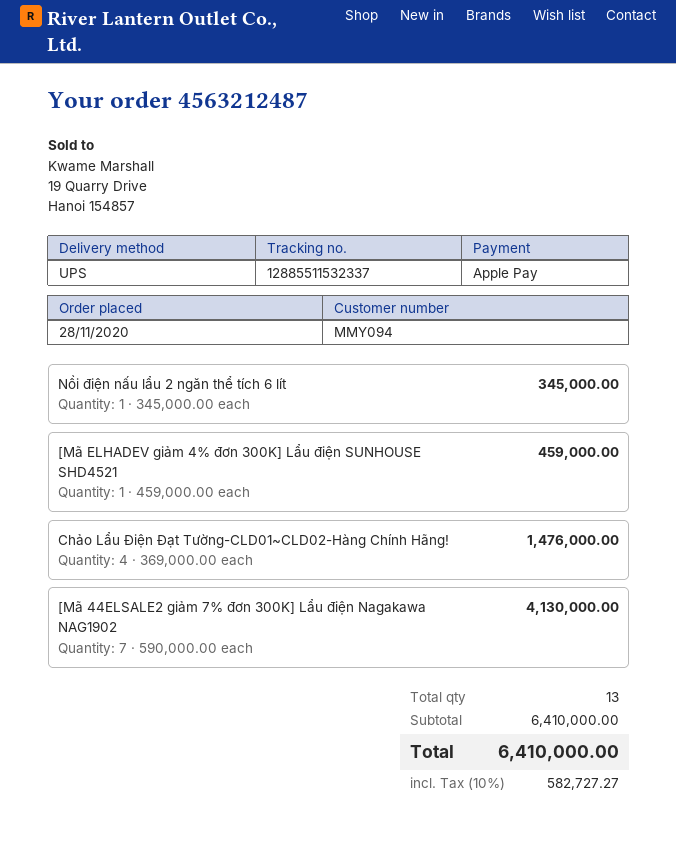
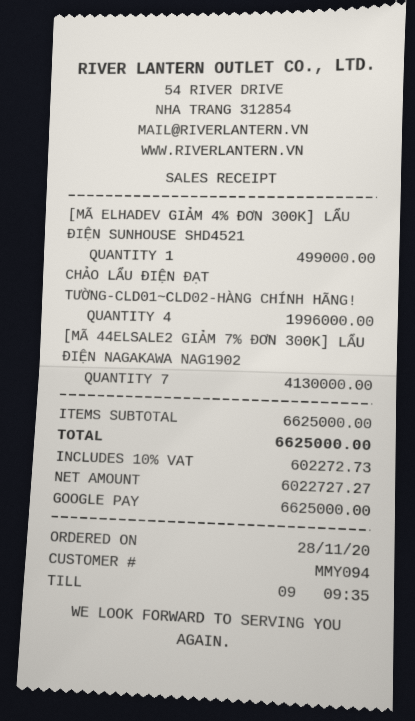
payment method: Apple Pay -> Google Pay
Nồi điện nấu lẩu 2 ngăn thể tích 6 lít: 1 for 345000.00 -> none
[Mã ELHADEV giảm 4% đơn 300K] Lẩu điện SUNHOUSE SHD4521: 1 for 459000.00 -> 1 for 499000.00
Chảo Lẩu Điện Đạt Tường-CLD01~CLD02-Hàng Chính Hãng!: 4 for 1476000.00 -> 4 for 1996000.00
subtotal: 6410000.00 -> 6625000.00
tax: 10% = 582727.27 -> 10% = 602272.73
total: 6410000.00 -> 6625000.00

